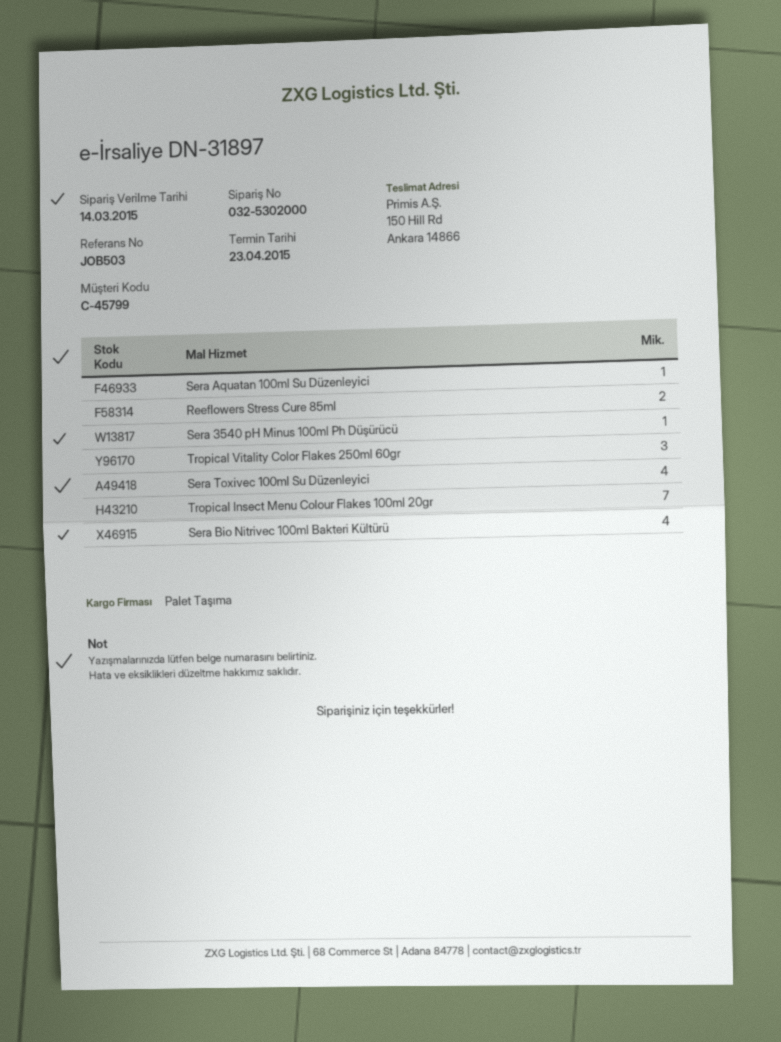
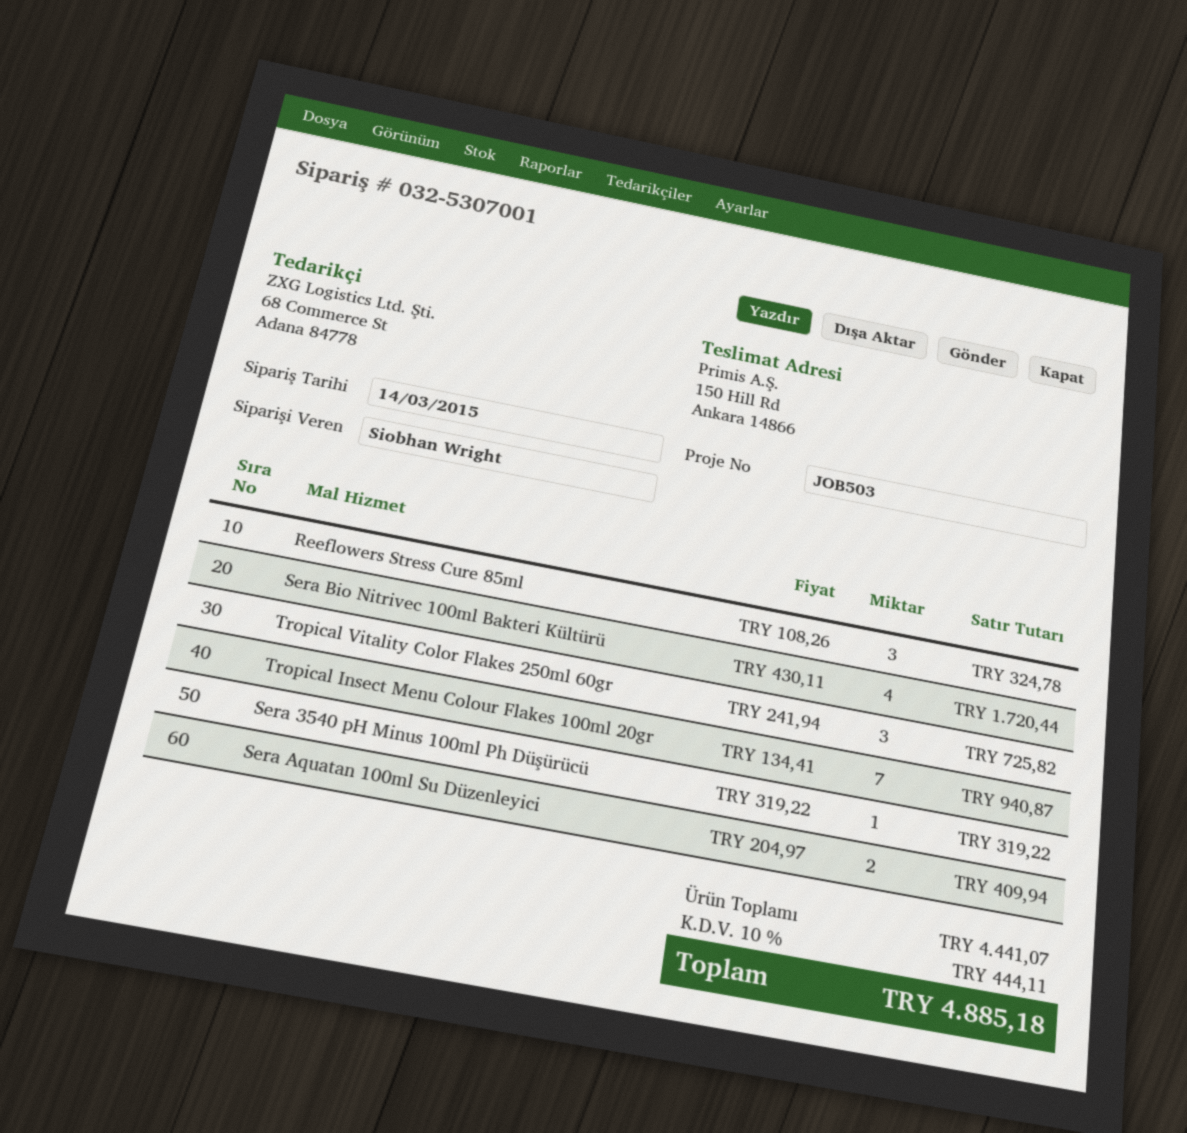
order number: 032-5302000 -> 032-5307001
Sera Aquatan 100ml Su Düzenleyici: 1 -> 2
Reeflowers Stress Cure 85ml: 2 -> 3
Sera Toxivec 100ml Su Düzenleyici: 4 -> none

